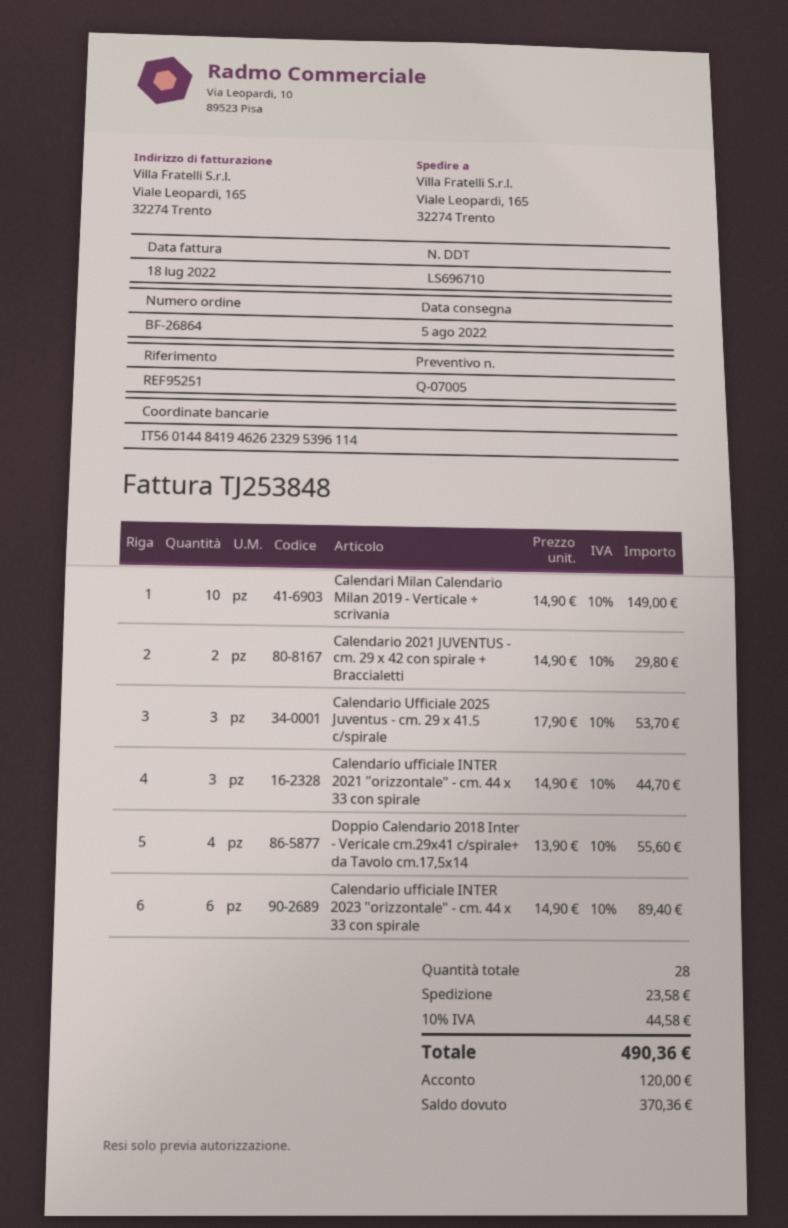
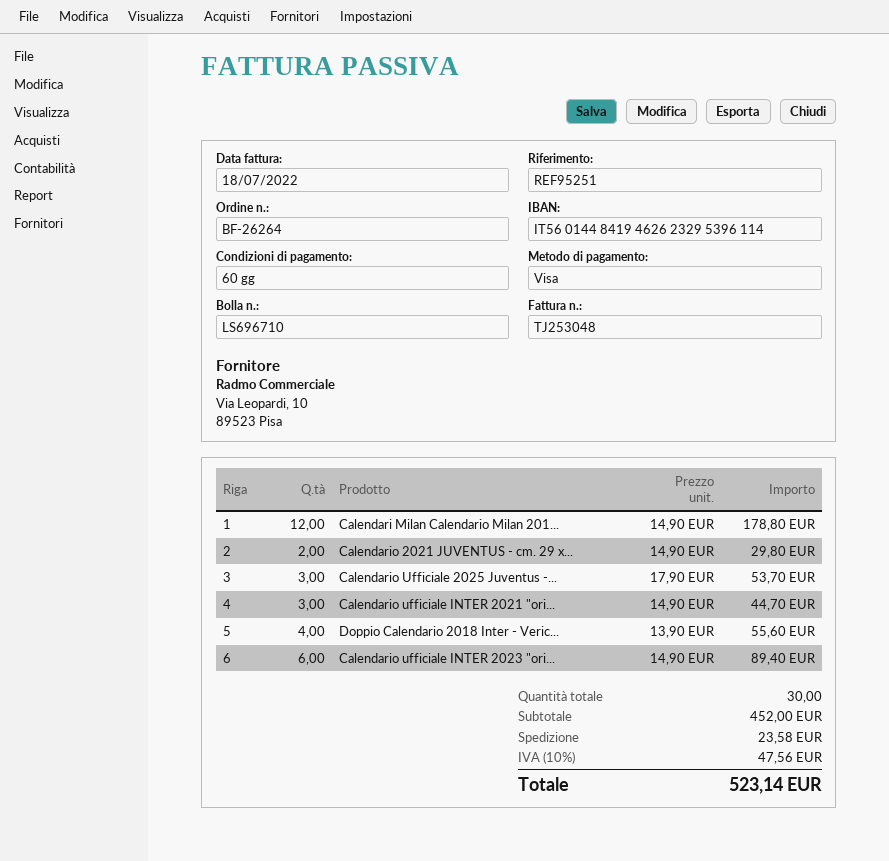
order number: BF-26864 -> BF-26264
invoice number: TJ253848 -> TJ253048
Calendari Milan Calendario Milan 2019 - Verticale + scrivania: 10 x 14.90 = 149.00 -> 12 x 14.90 = 178.80
total quantity: 28 -> 30
tax: 10% = 44.58 -> 10% = 47.56
total: 490.36 -> 523.14

